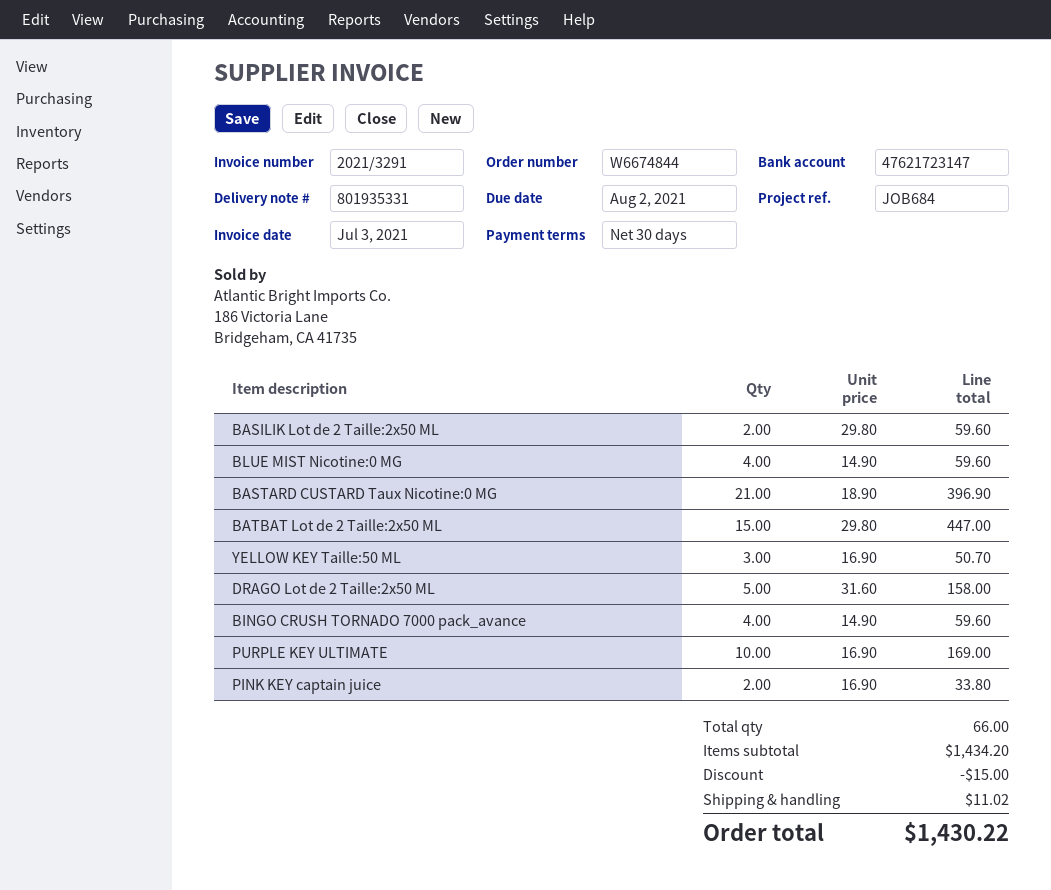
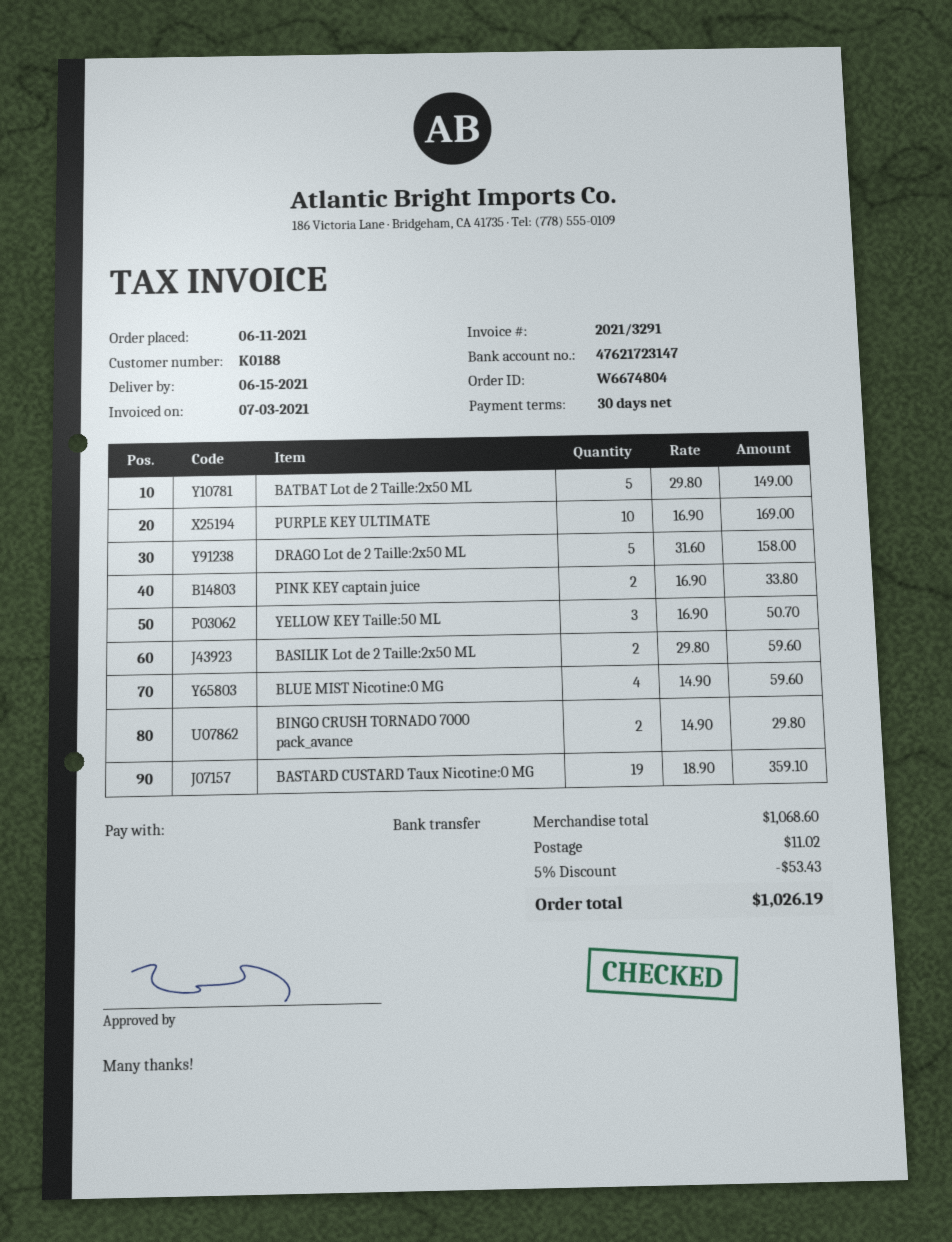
order number: W6674844 -> W6674804
BASTARD CUSTARD Taux Nicotine:0 MG: 21 x 18.90 = 396.90 -> 19 x 18.90 = 359.10
BATBAT Lot de 2 Taille:2x50 ML: 15 x 29.80 = 447.00 -> 5 x 29.80 = 149.00
BINGO CRUSH TORNADO 7000 pack_avance: 4 x 14.90 = 59.60 -> 2 x 14.90 = 29.80
subtotal: 1434.20 -> 1068.60
discount: 15.00 -> 53.43
total: 1430.22 -> 1026.19

